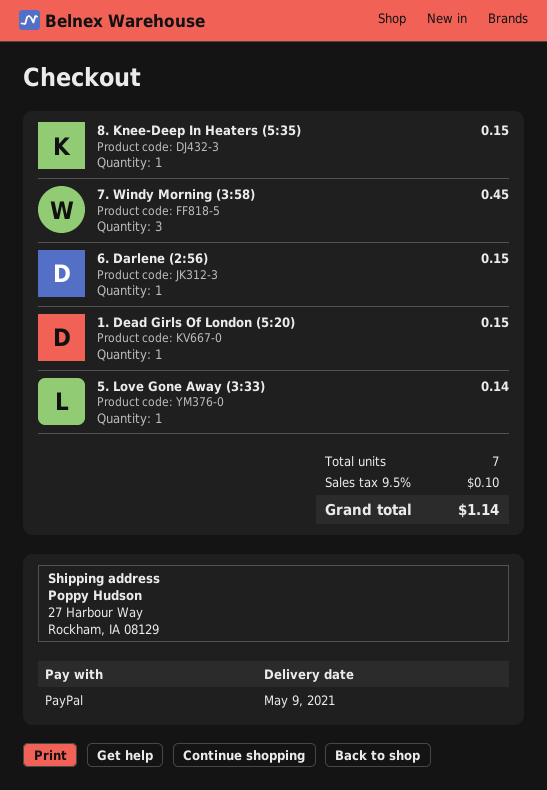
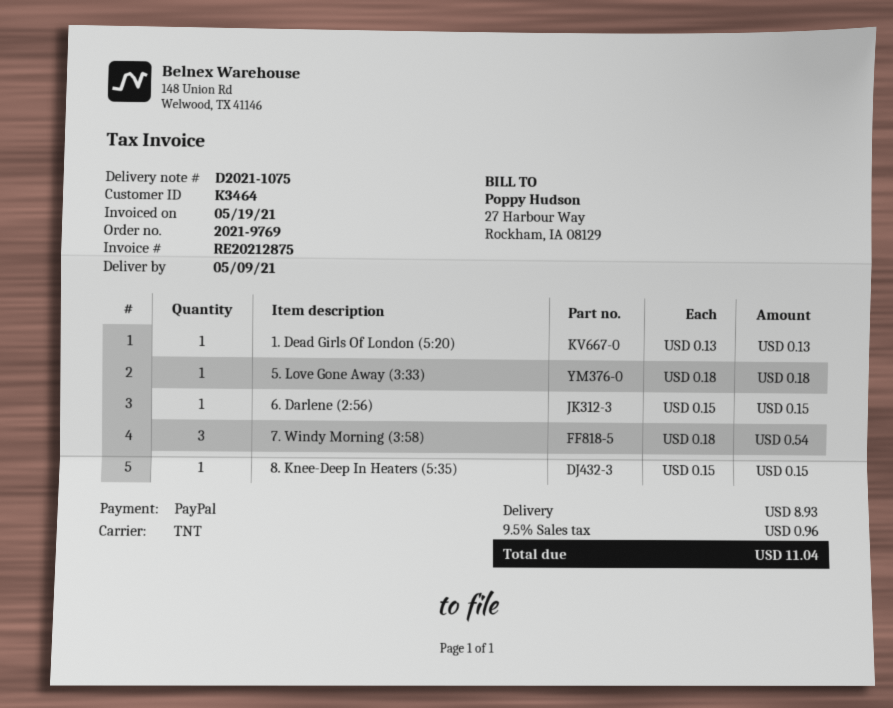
7. Windy Morning (3:58): 3 for 0.45 -> 3 for 0.54
1. Dead Girls Of London (5:20): 1 for 0.15 -> 1 for 0.13
5. Love Gone Away (3:33): 1 for 0.14 -> 1 for 0.18
shipping: none -> 8.93
tax: 9.5% = 0.10 -> 9.5% = 0.96
total: 1.14 -> 11.04

